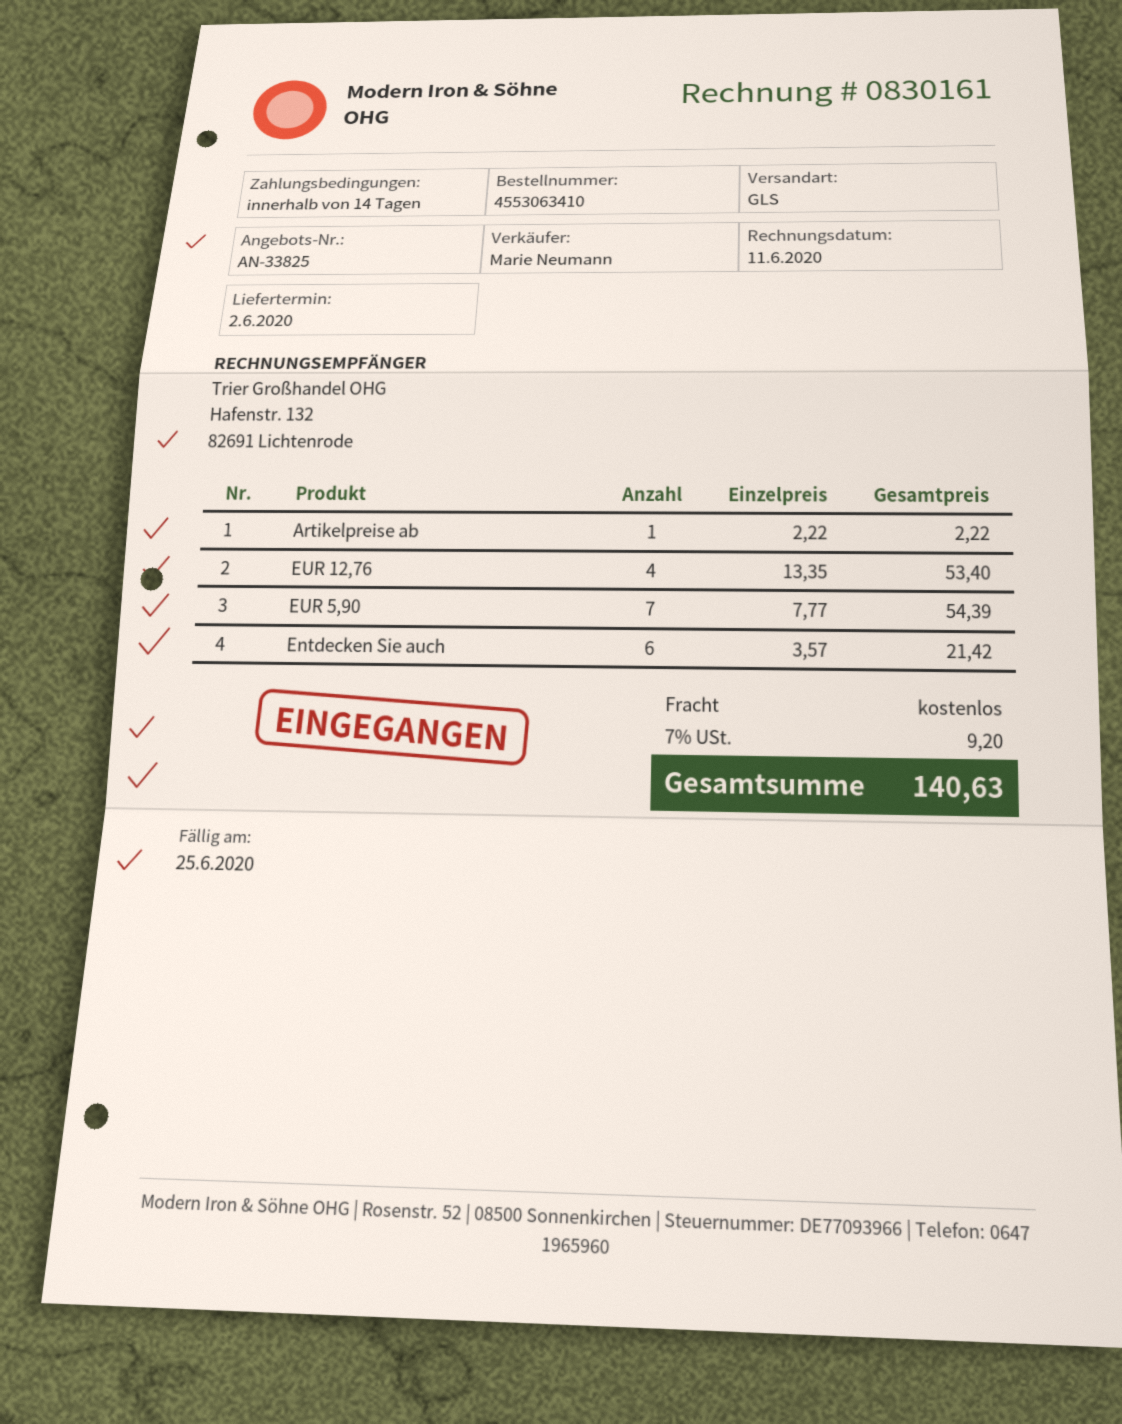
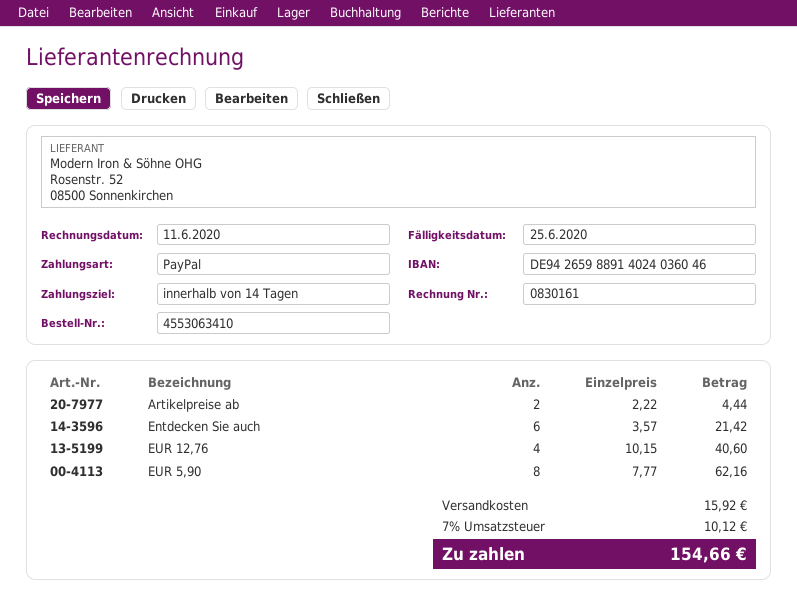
Artikelpreise ab: 1 x 2.22 = 2.22 -> 2 x 2.22 = 4.44
EUR 12,76: 4 x 13.35 = 53.40 -> 4 x 10.15 = 40.60
EUR 5,90: 7 x 7.77 = 54.39 -> 8 x 7.77 = 62.16
shipping: 0.00 -> 15.92
tax: 7% = 9.20 -> 7% = 10.12
total: 140.63 -> 154.66

